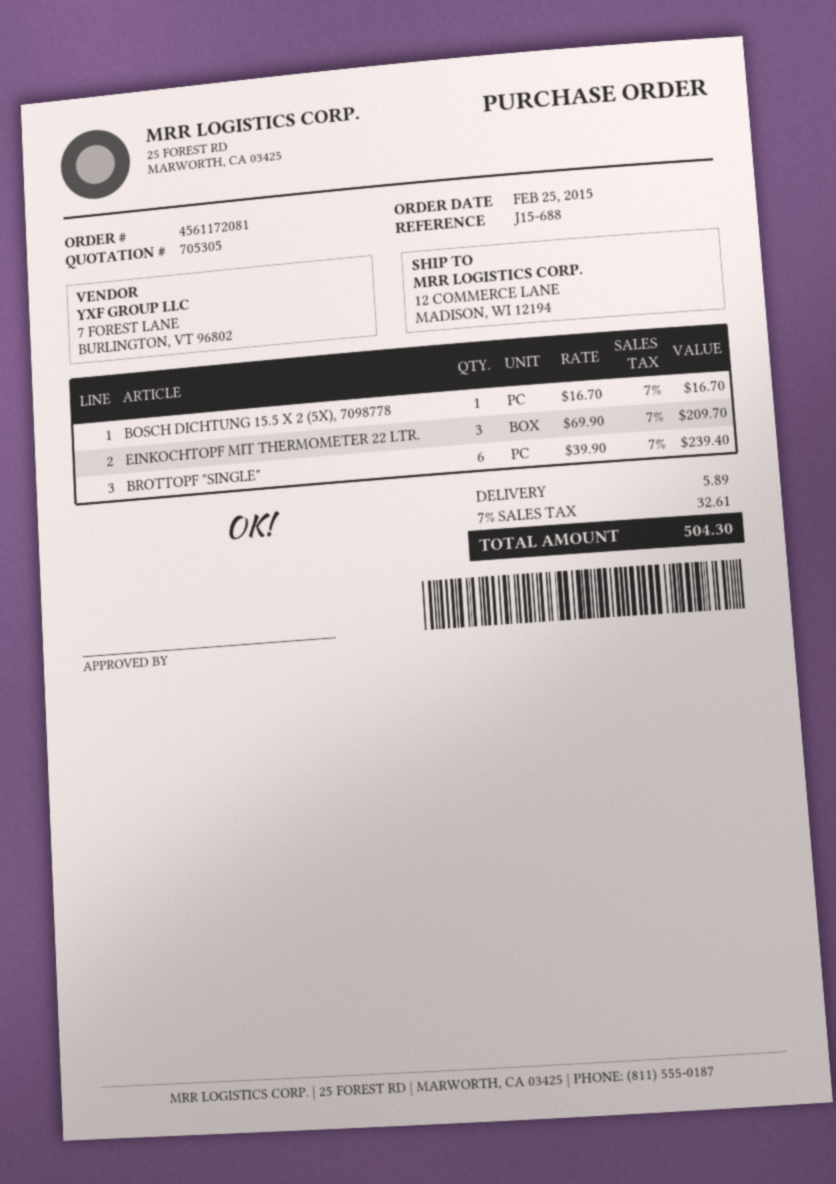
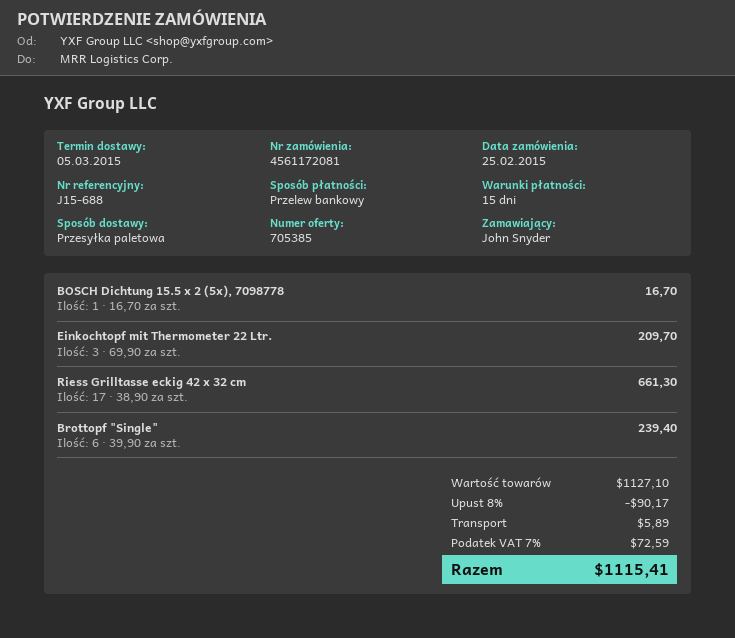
quote number: 705305 -> 705385
Riess Grilltasse eckig 42 x 32 cm: none -> 17 x 38.90 = 661.30
discount: none -> 8% = 90.17
tax: 7% = 32.61 -> 7% = 72.59
total: 504.30 -> 1115.41

